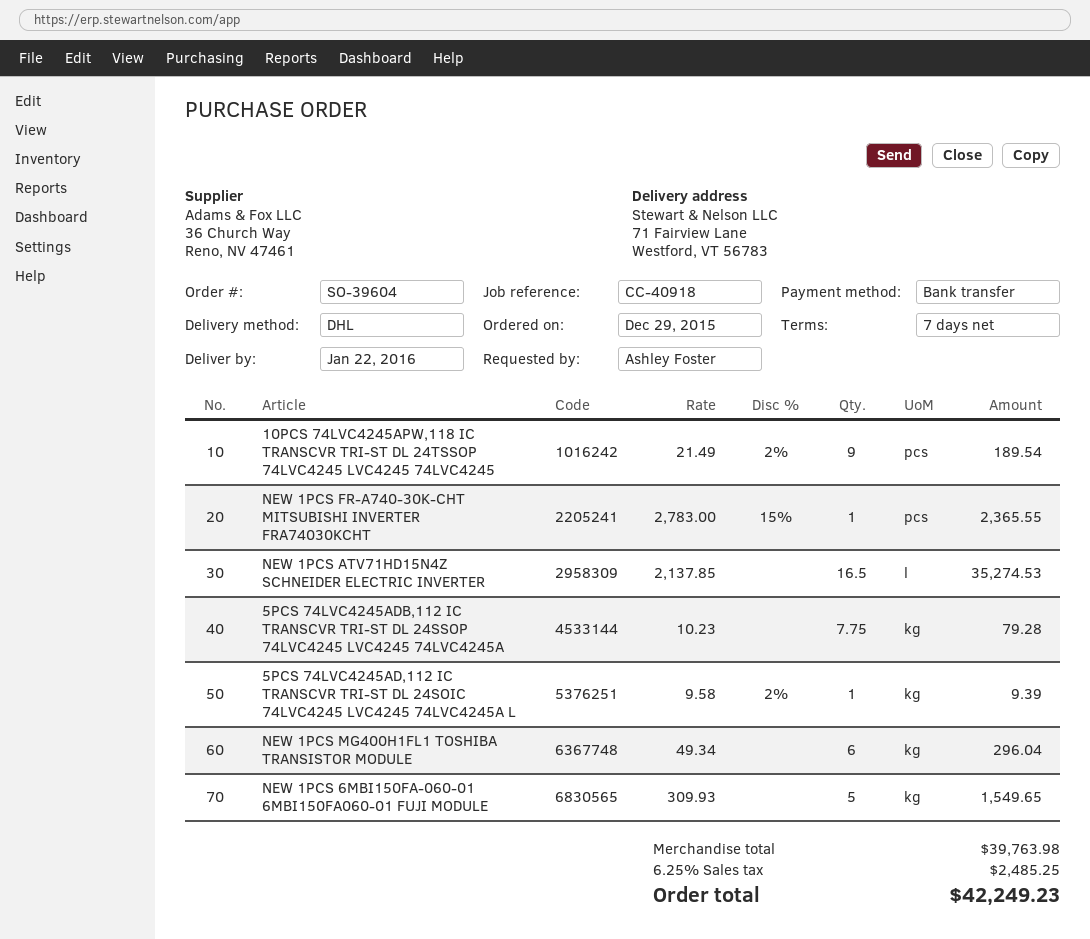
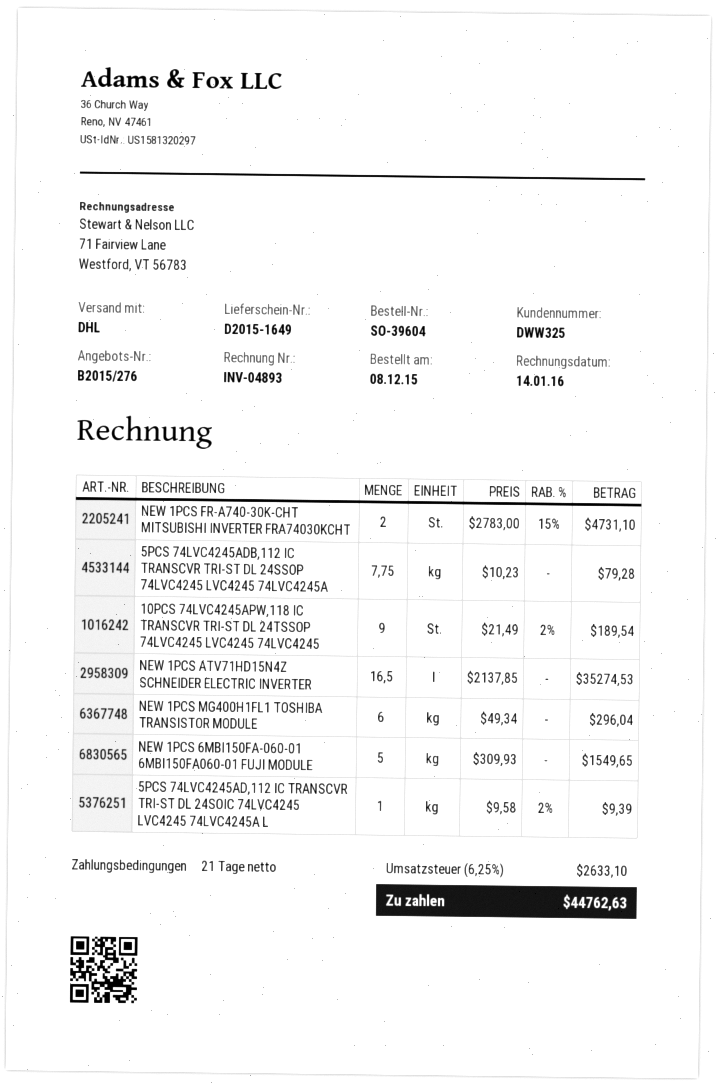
order date: 2015-12-29 -> 2015-12-08
payment terms: 7 days -> 21 days
NEW 1PCS FR-A740-30K-CHT MITSUBISHI INVERTER FRA74030KCHT: 1 x 2783.00 - 15% = 2365.55 -> 2 x 2783.00 - 15% = 4731.10
tax: 6.25% = 2485.25 -> 6.25% = 2633.10
total: 42249.23 -> 44762.63

